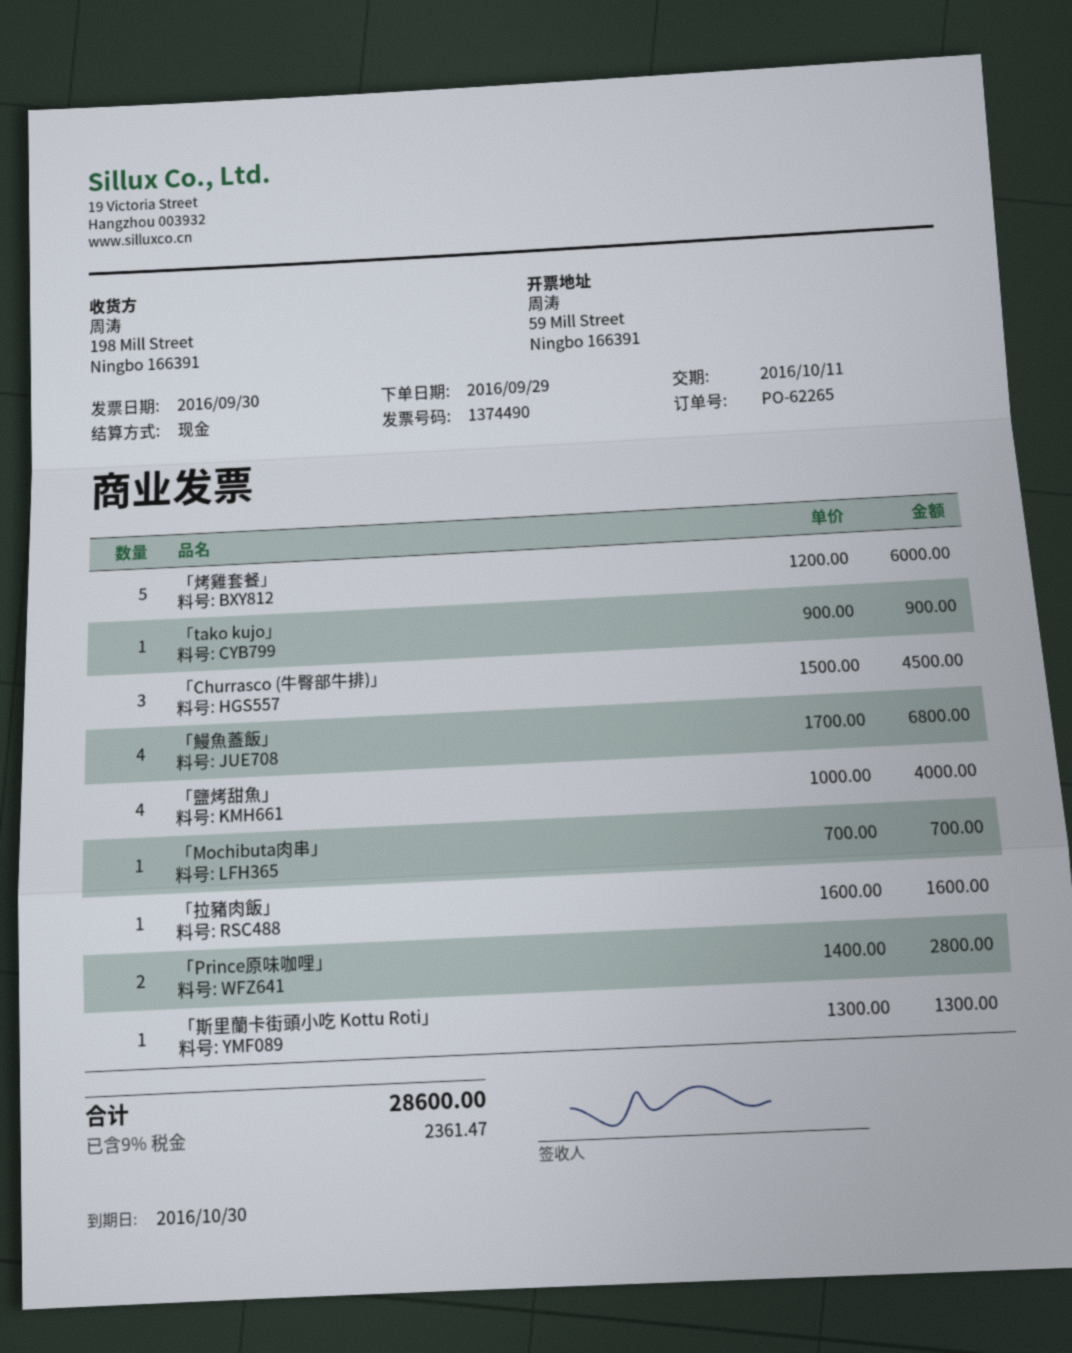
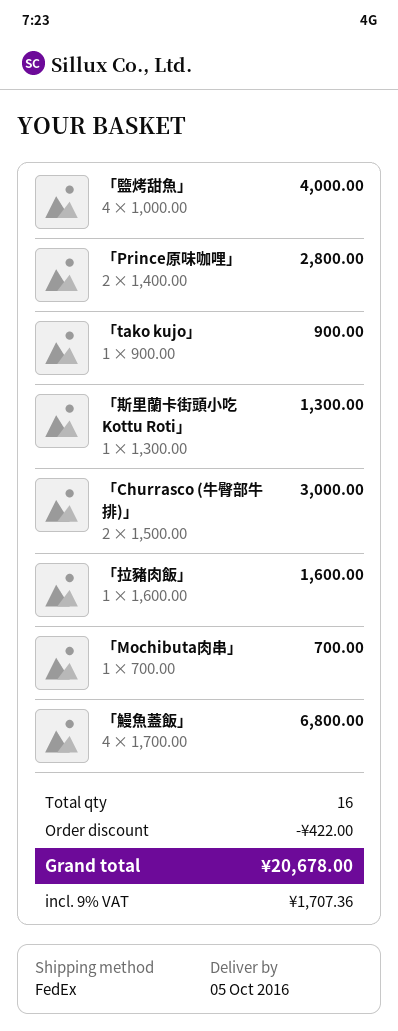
delivery date: 2016-10-11 -> 2016-10-05
「烤雞套餐」: 5 x 1200.00 = 6000.00 -> none
「Churrasco (牛臀部牛排)」: 3 x 1500.00 = 4500.00 -> 2 x 1500.00 = 3000.00
discount: none -> 422.00
tax: 9% = 2361.47 -> 9% = 1707.36
total: 28600.00 -> 20678.00

